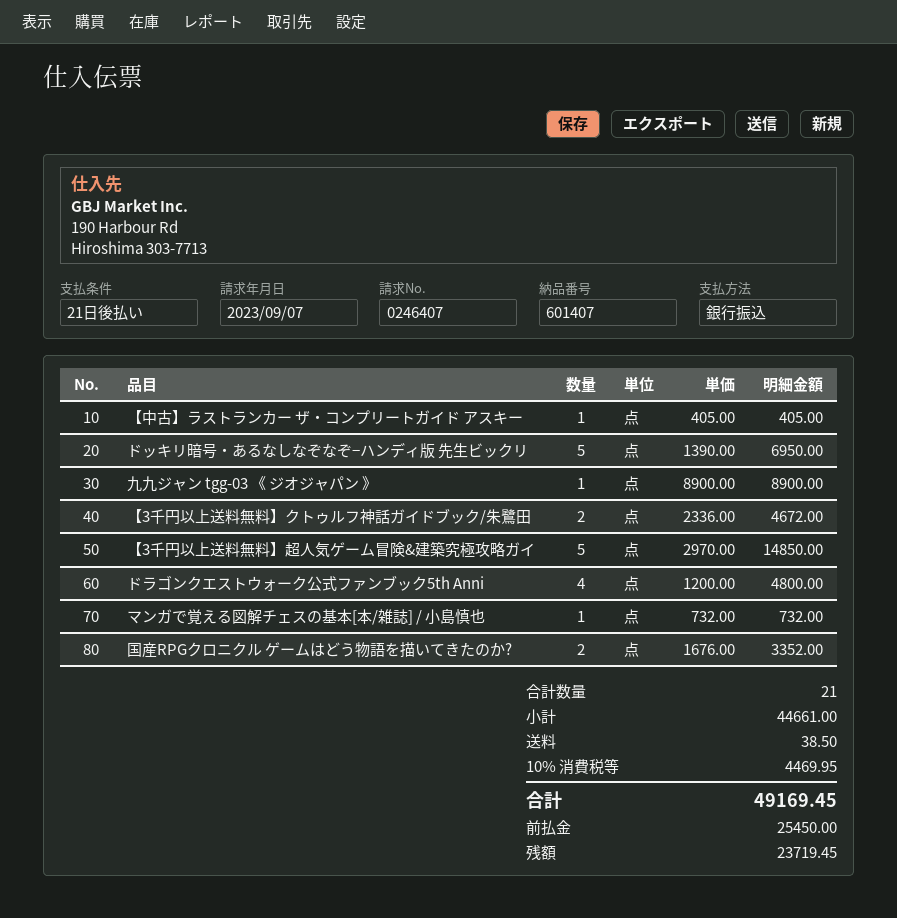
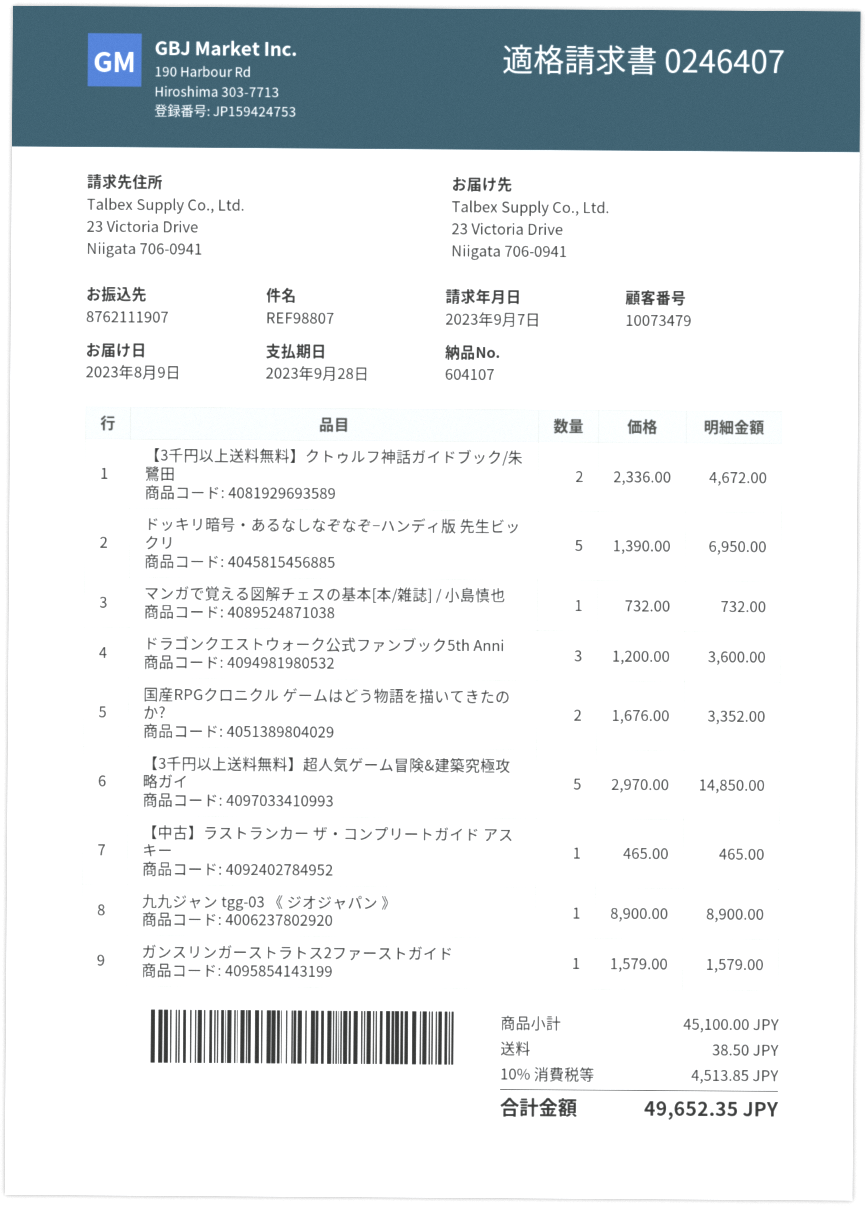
delivery note number: 601407 -> 604107
【中古】ラストランカー ザ・コンプリートガイド アスキー: 1 x 405.00 = 405.00 -> 1 x 465.00 = 465.00
ドラゴンクエストウォーク公式ファンブック5th Anni: 4 x 1200.00 = 4800.00 -> 3 x 1200.00 = 3600.00
ガンスリンガーストラトス2ファーストガイド: none -> 1 x 1579.00 = 1579.00
subtotal: 44661.00 -> 45100.00
tax: 10% = 4469.95 -> 10% = 4513.85
total: 49169.45 -> 49652.35

